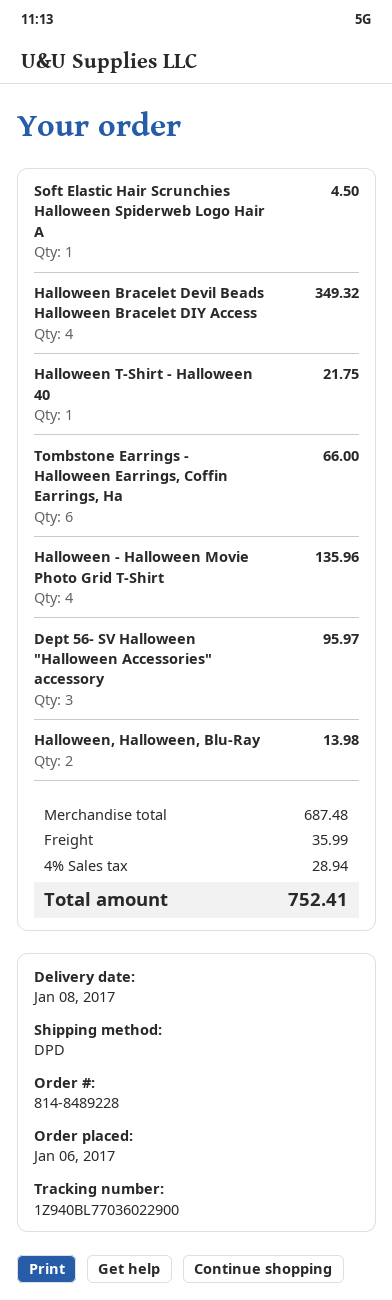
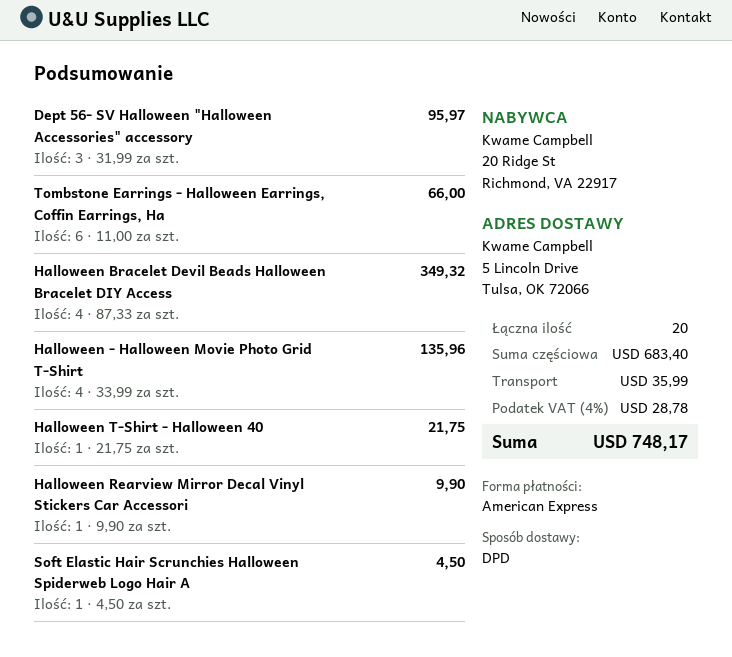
Halloween, Halloween, Blu-Ray: 2 for 13.98 -> none
Halloween Rearview Mirror Decal Vinyl Stickers Car Accessori: none -> 1 for 9.90
subtotal: 687.48 -> 683.40
tax: 4% = 28.94 -> 4% = 28.78
total: 752.41 -> 748.17

